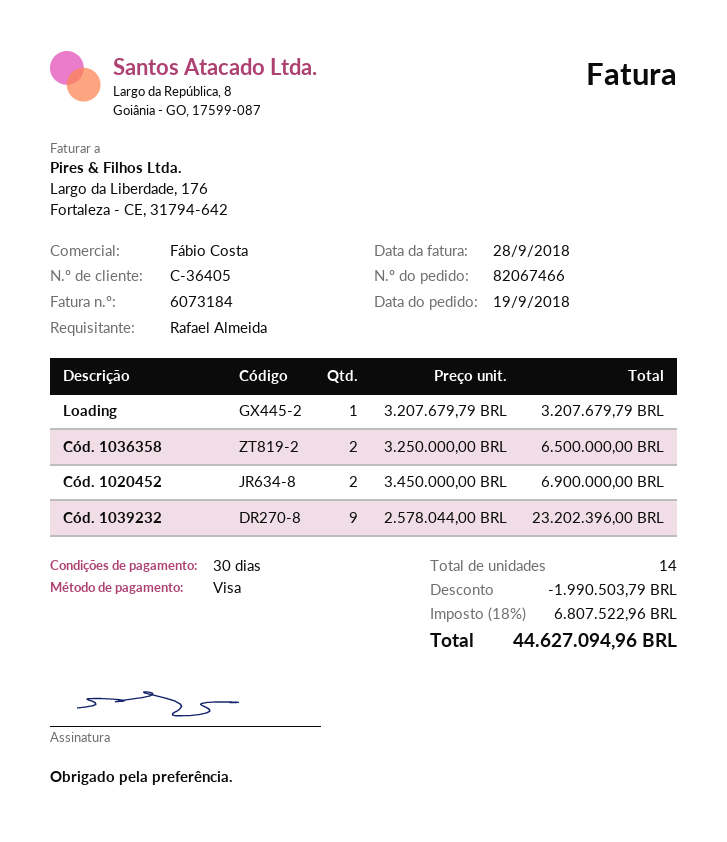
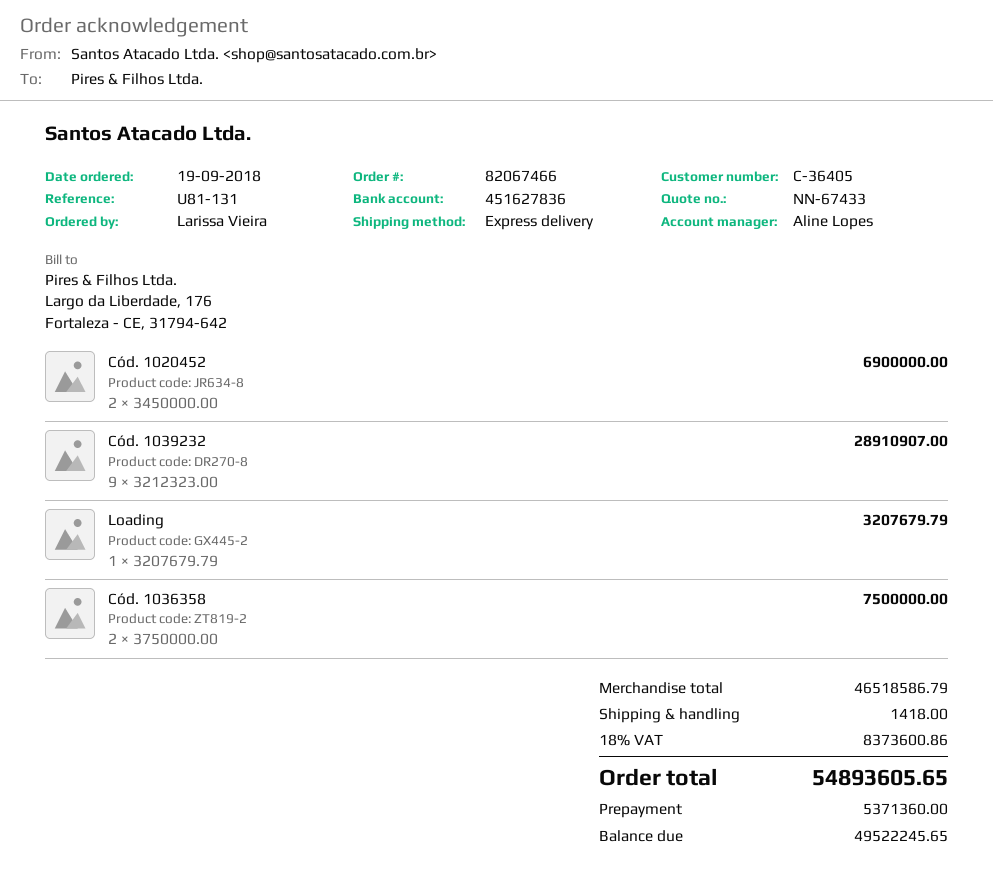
ordered by: Rafael Almeida -> Larissa Vieira
sales rep: Fábio Costa -> Aline Lopes
Cód. 1036358: 2 x 3250000.00 = 6500000.00 -> 2 x 3750000.00 = 7500000.00
Cód. 1039232: 9 x 2578044.00 = 23202396.00 -> 9 x 3212323.00 = 28910907.00
discount: 1990503.79 -> none
shipping: none -> 1418.00
tax: 18% = 6807522.96 -> 18% = 8373600.86
total: 44627094.96 -> 54893605.65

